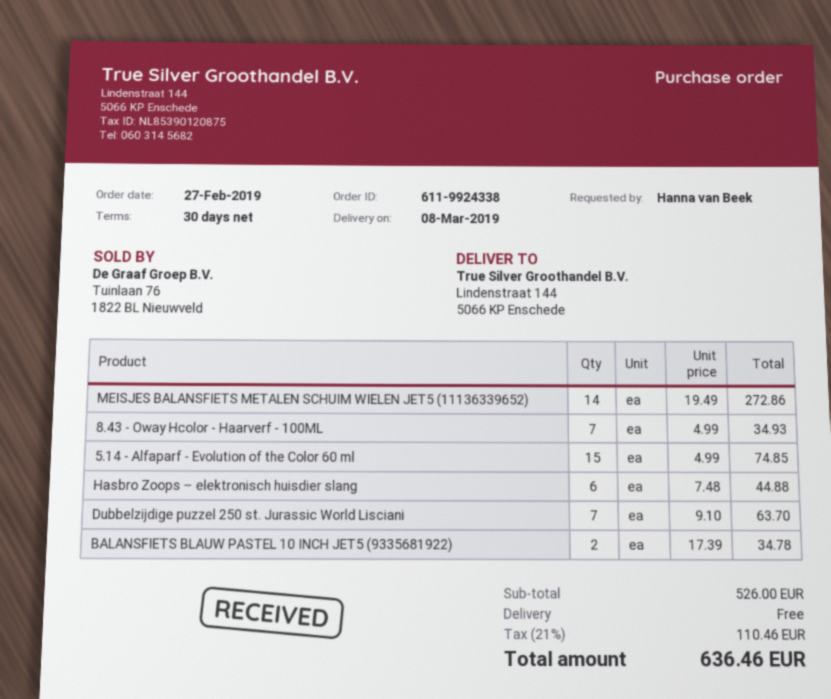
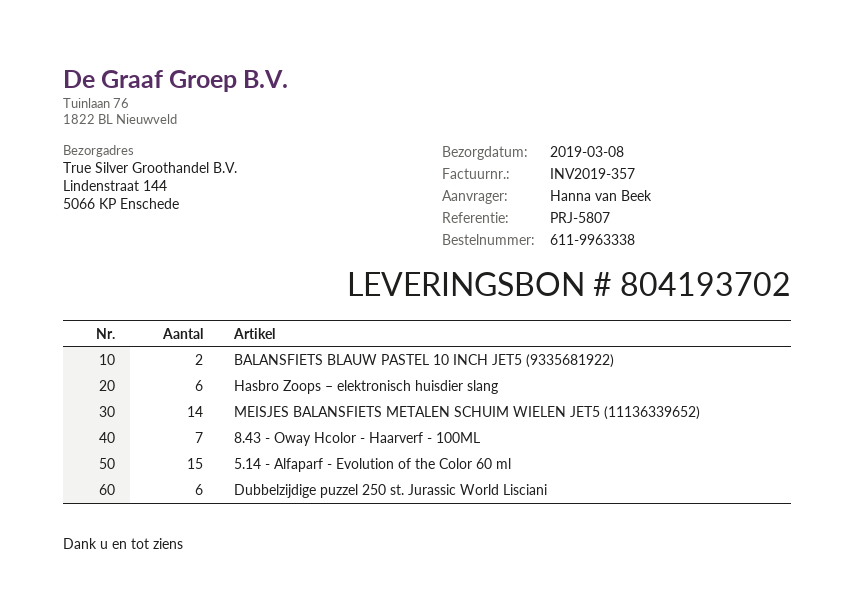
order number: 611-9924338 -> 611-9963338
Dubbelzijdige puzzel 250 st. Jurassic World Lisciani: 7 -> 6

